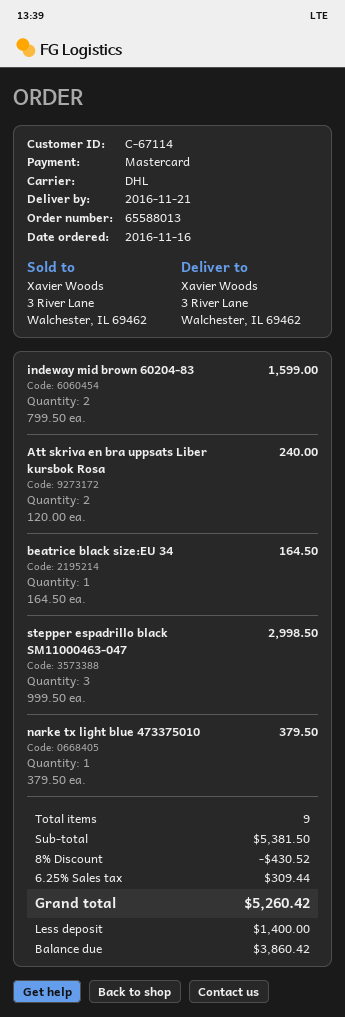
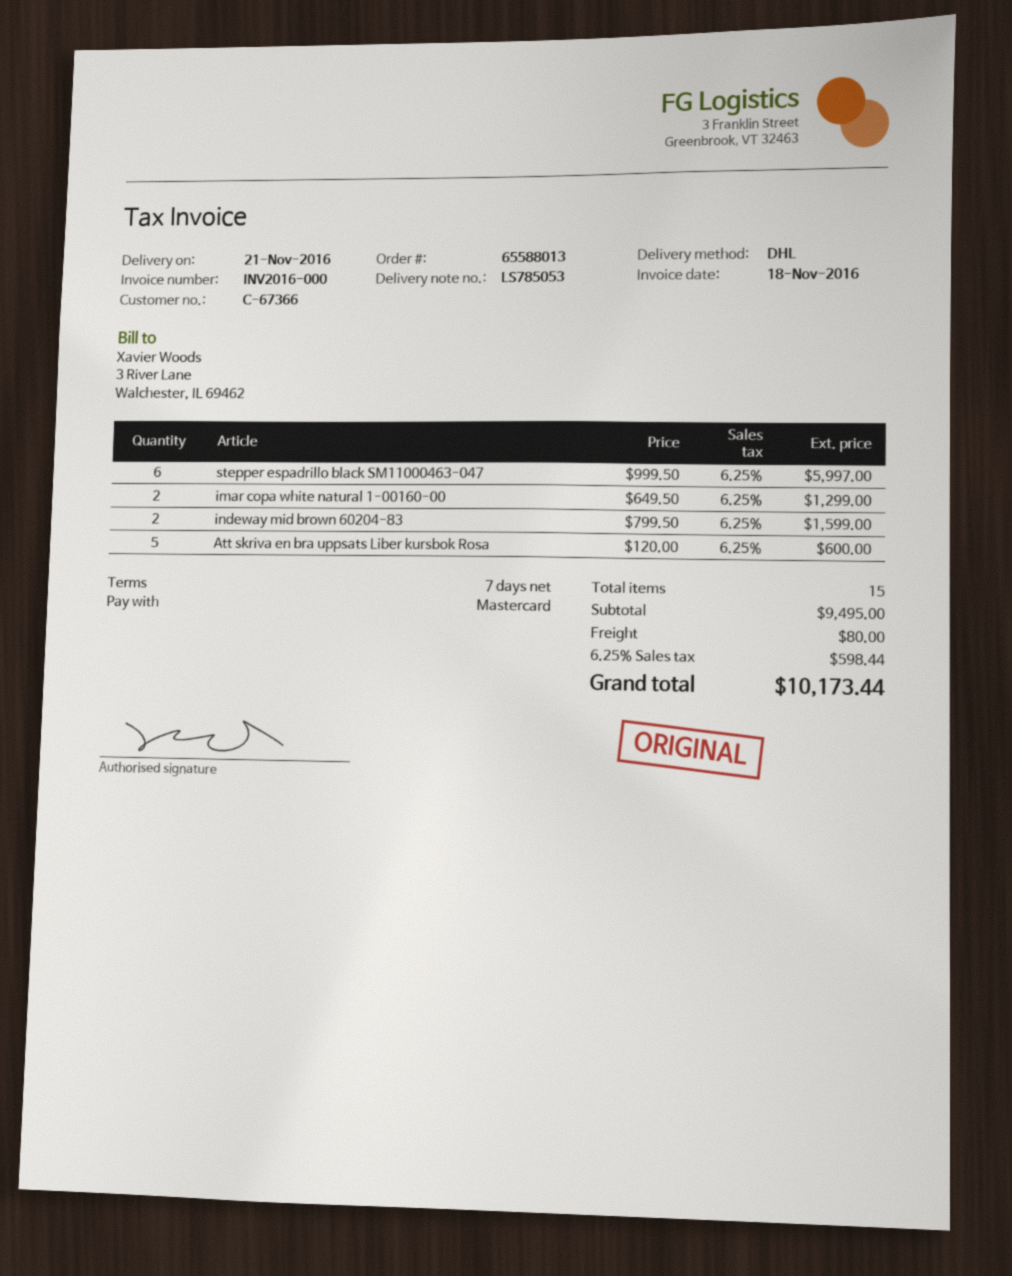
customer number: C-67114 -> C-67366
Att skriva en bra uppsats Liber kursbok Rosa: 2 x 120.00 = 240.00 -> 5 x 120.00 = 600.00
beatrice black size:EU 34: 1 x 164.50 = 164.50 -> none
stepper espadrillo black SM11000463-047: 3 x 999.50 = 2998.50 -> 6 x 999.50 = 5997.00
narke tx light blue 473375010: 1 x 379.50 = 379.50 -> none
imar copa white natural 1-00160-00: none -> 2 x 649.50 = 1299.00
total quantity: 9 -> 15
subtotal: 5381.50 -> 9495.00
discount: 8% = 430.52 -> none
shipping: none -> 80.00
tax: 6.25% = 309.44 -> 6.25% = 598.44
total: 5260.42 -> 10173.44

